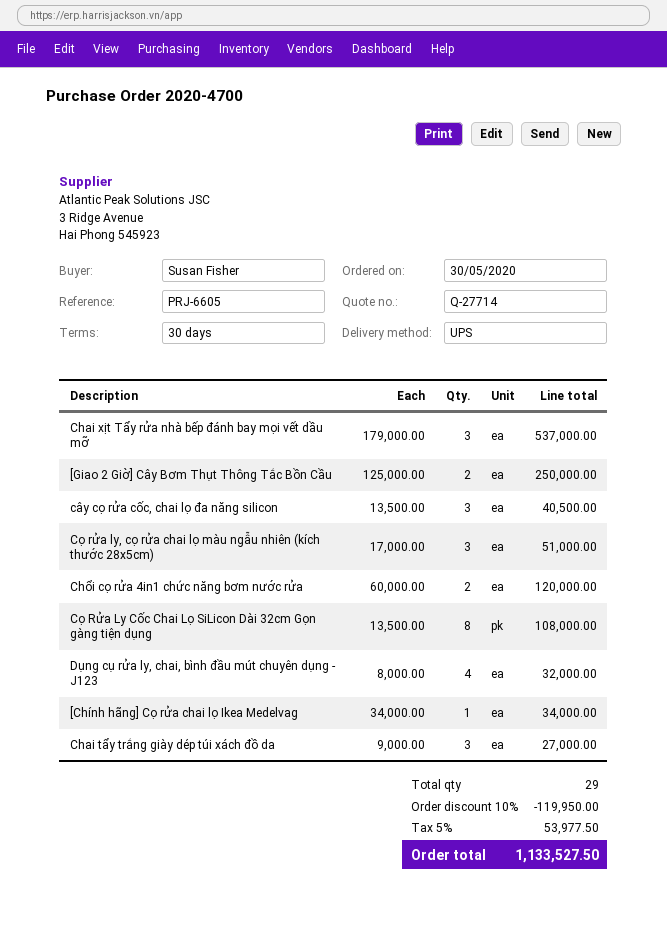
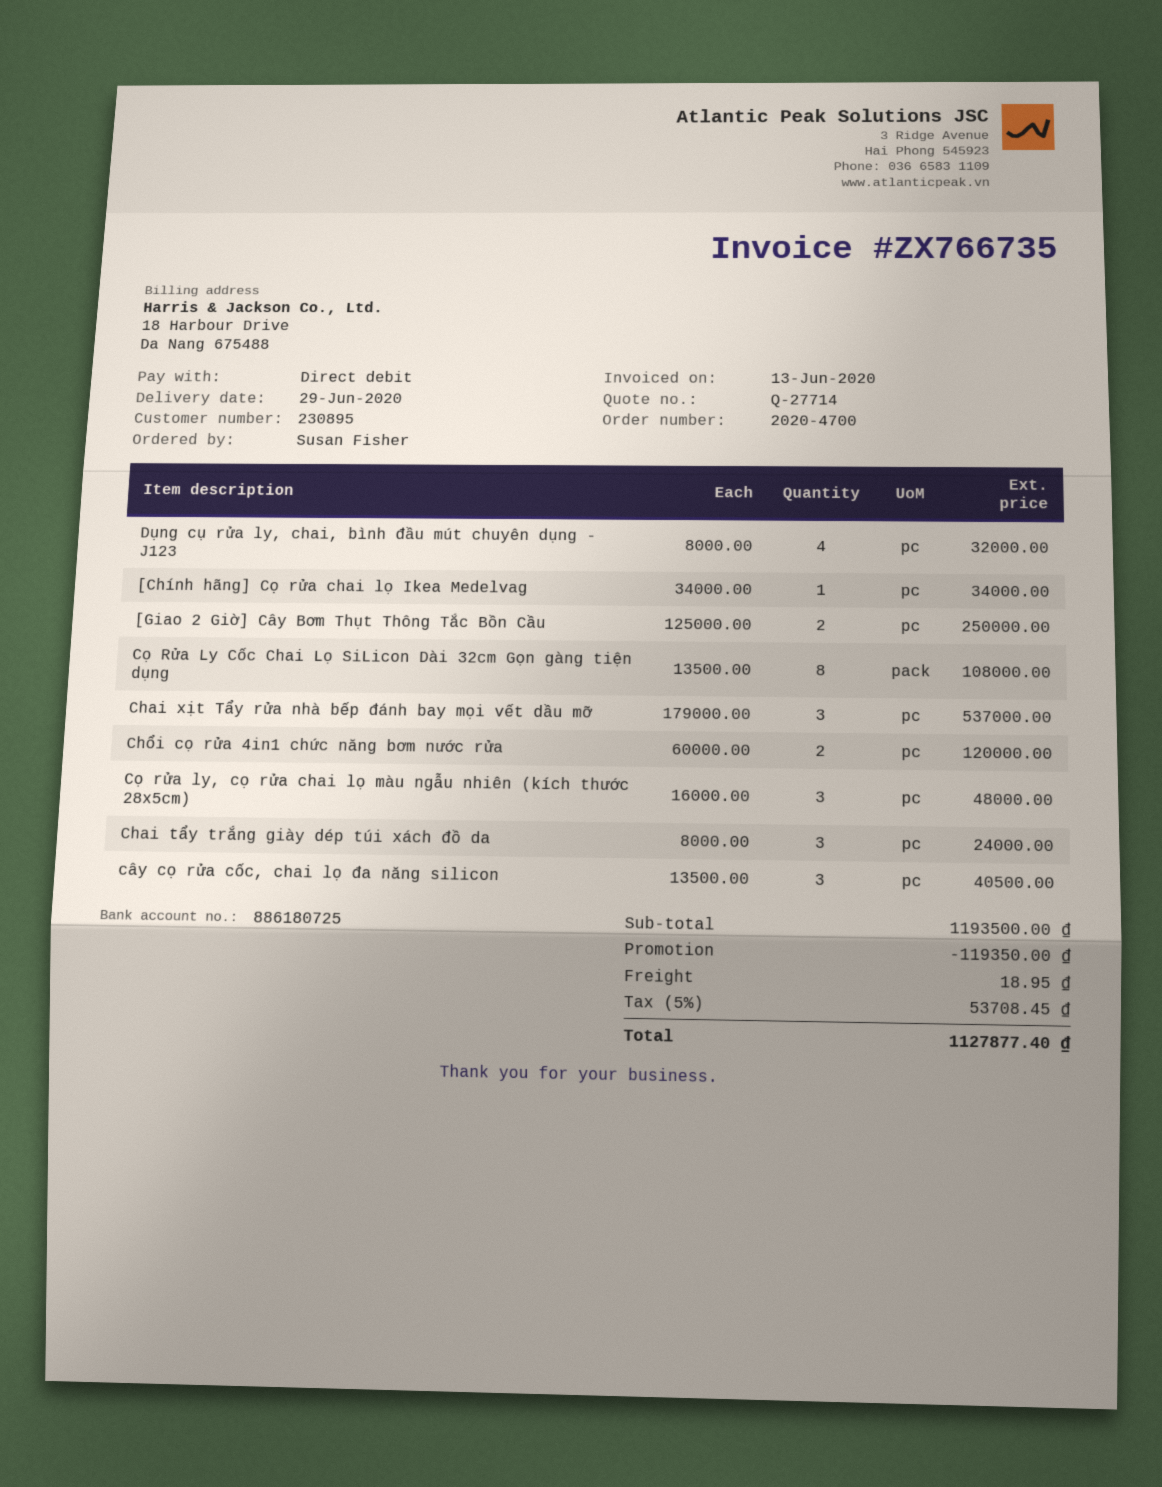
Cọ rửa ly, cọ rửa chai lọ màu ngẫu nhiên (kích thước 28x5cm): 3 x 17000.00 = 51000.00 -> 3 x 16000.00 = 48000.00
Chai tẩy trắng giày dép túi xách đồ da: 3 x 9000.00 = 27000.00 -> 3 x 8000.00 = 24000.00
discount: 119950.00 -> 119350.00
shipping: none -> 18.95
tax: 5% = 53977.50 -> 5% = 53708.45
total: 1133527.50 -> 1127877.40

